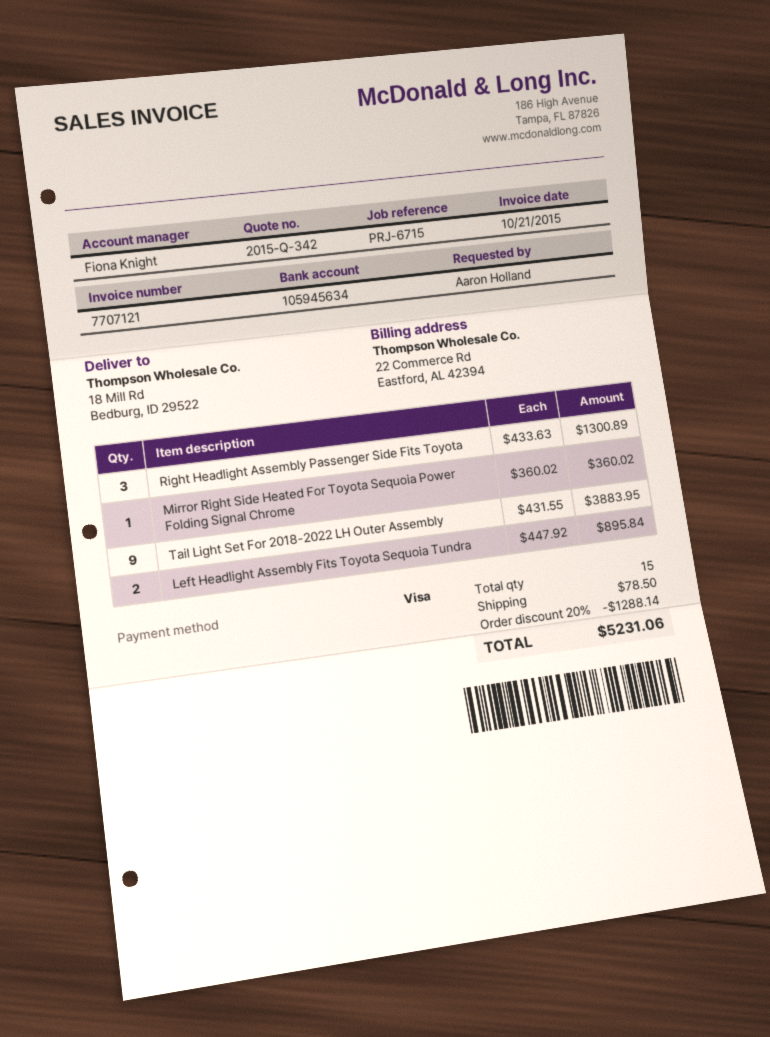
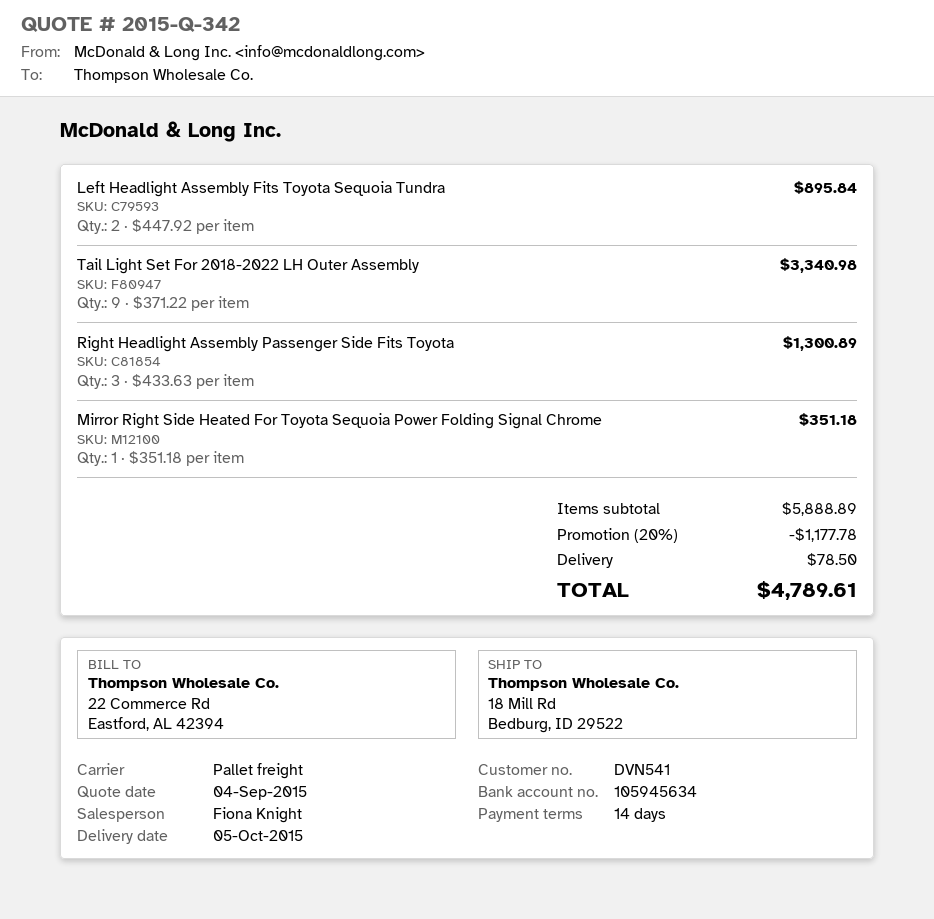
Mirror Right Side Heated For Toyota Sequoia Power Folding Signal Chrome: 1 x 360.02 = 360.02 -> 1 x 351.18 = 351.18
Tail Light Set For 2018-2022 LH Outer Assembly: 9 x 431.55 = 3883.95 -> 9 x 371.22 = 3340.98
discount: 20% = 1288.14 -> 20% = 1177.78
total: 5231.06 -> 4789.61

